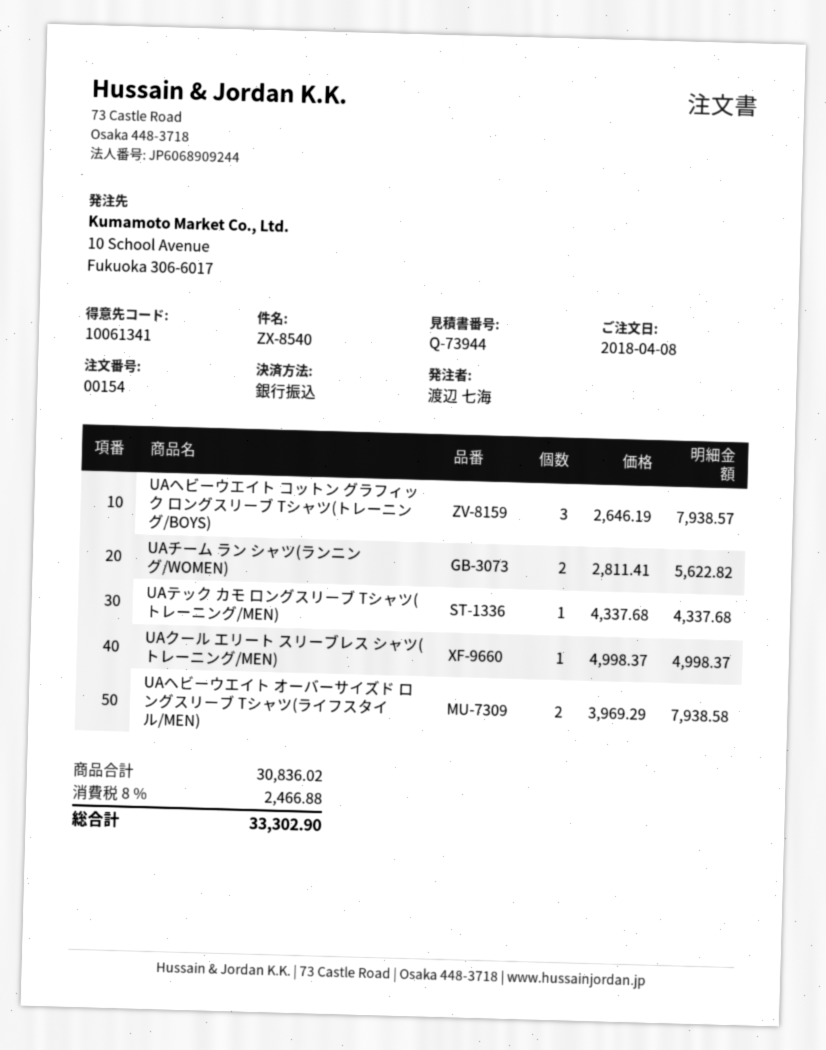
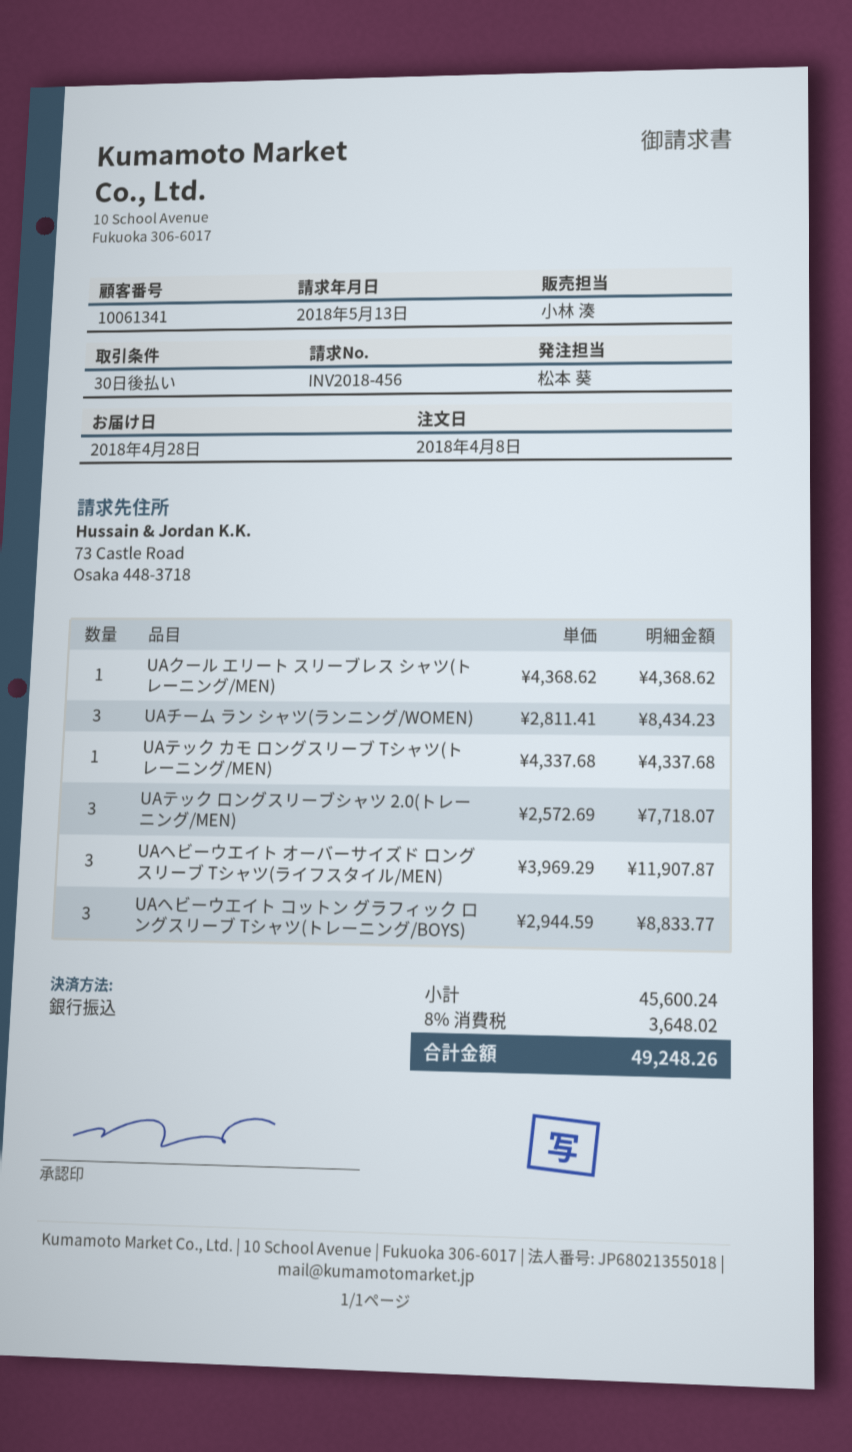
ordered by: 渡辺 七海 -> 松本 葵
UAヘビーウエイト コットン グラフィック ロングスリーブ Tシャツ(トレーニング/BOYS): 3 x 2646.19 = 7938.57 -> 3 x 2944.59 = 8833.77
UAチーム ラン シャツ(ランニング/WOMEN): 2 x 2811.41 = 5622.82 -> 3 x 2811.41 = 8434.23
UAクール エリート スリーブレス シャツ(トレーニング/MEN): 1 x 4998.37 = 4998.37 -> 1 x 4368.62 = 4368.62
UAヘビーウエイト オーバーサイズド ロングスリーブ Tシャツ(ライフスタイル/MEN): 2 x 3969.29 = 7938.58 -> 3 x 3969.29 = 11907.87
UAテック ロングスリーブシャツ 2.0(トレーニング/MEN): none -> 3 x 2572.69 = 7718.07
subtotal: 30836.02 -> 45600.24
tax: 8% = 2466.88 -> 8% = 3648.02
total: 33302.90 -> 49248.26

